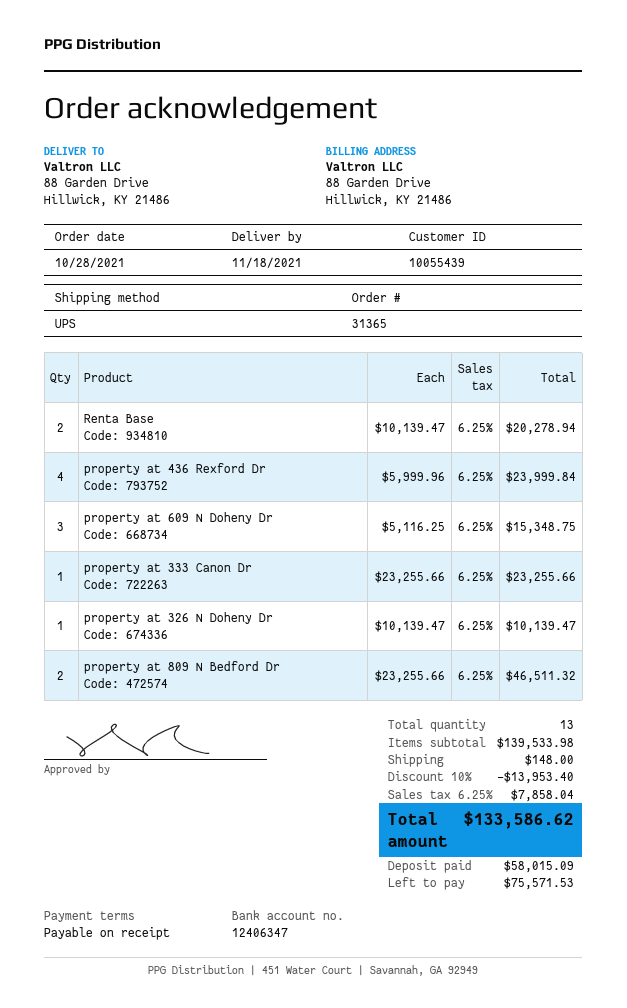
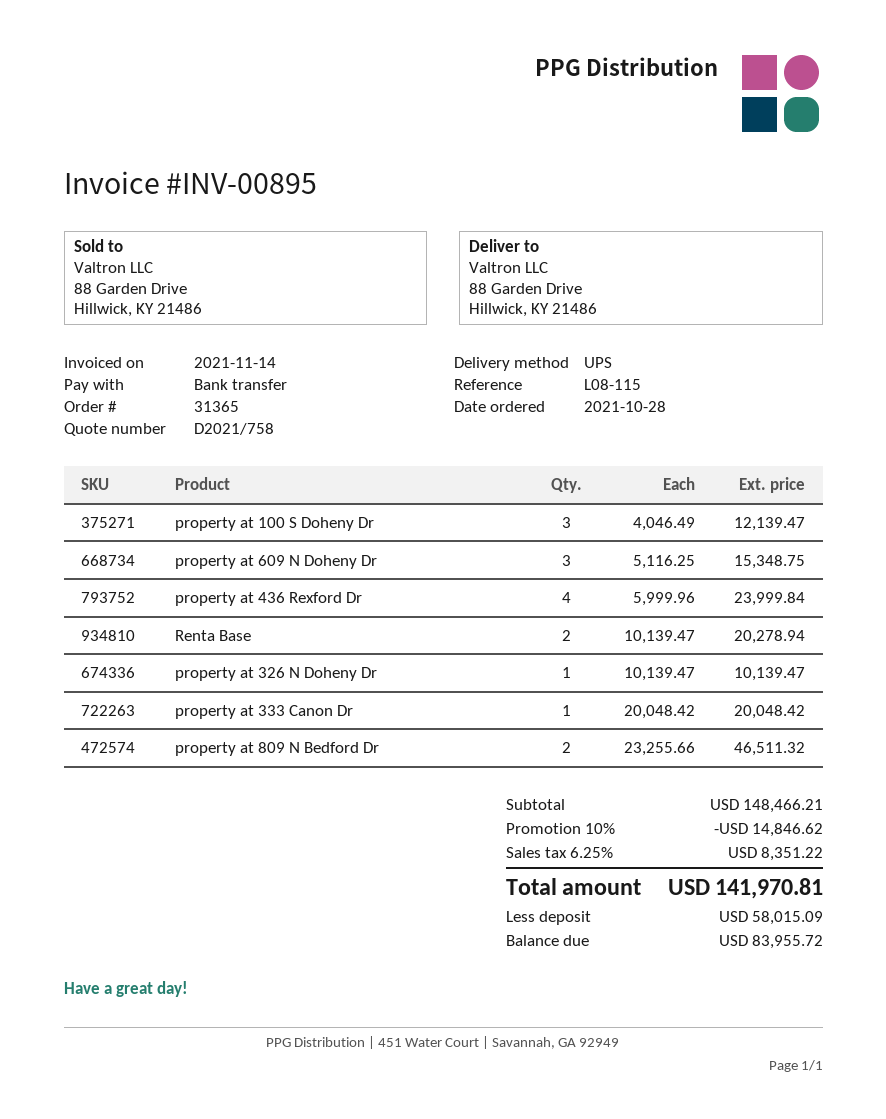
property at 333 Canon Dr: 1 x 23255.66 = 23255.66 -> 1 x 20048.42 = 20048.42
property at 100 S Doheny Dr: none -> 3 x 4046.49 = 12139.47
subtotal: 139533.98 -> 148466.21
discount: 10% = 13953.40 -> 10% = 14846.62
shipping: 148.00 -> none
tax: 6.25% = 7858.04 -> 6.25% = 8351.22
total: 133586.62 -> 141970.81
balance: 75571.53 -> 83955.72

